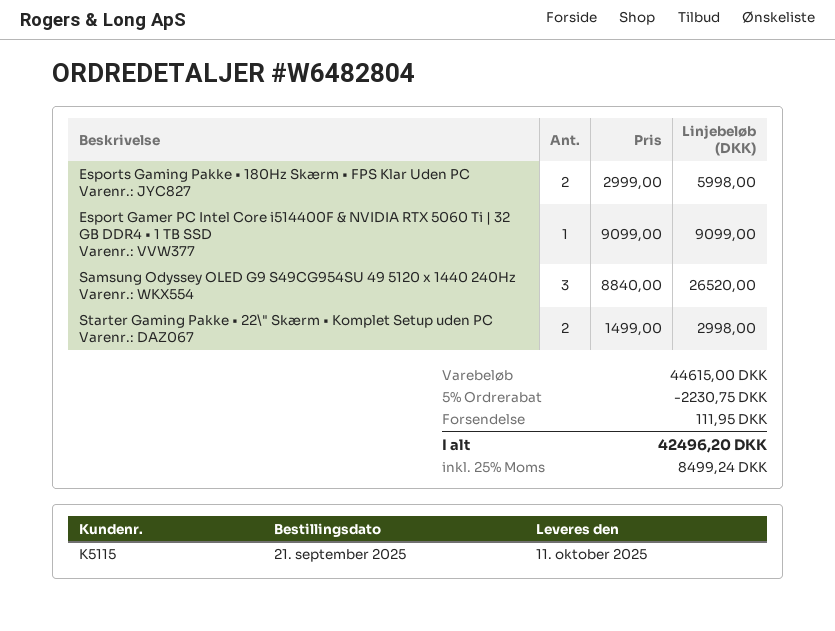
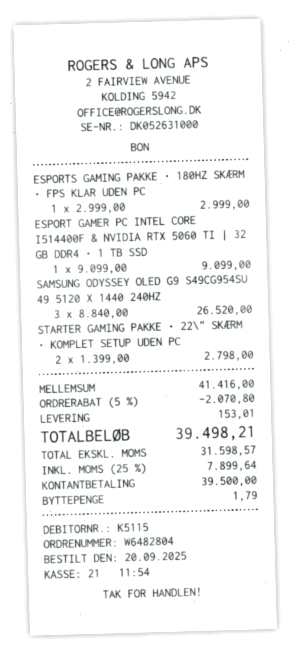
order date: 2025-09-21 -> 2025-09-20
Esports Gaming Pakke • 180Hz Skærm • FPS Klar Uden PC: 2 x 2999.00 = 5998.00 -> 1 x 2999.00 = 2999.00
Starter Gaming Pakke • 22\" Skærm • Komplet Setup uden PC: 2 x 1499.00 = 2998.00 -> 2 x 1399.00 = 2798.00
subtotal: 44615.00 -> 41416.00
discount: 5% = 2230.75 -> 5% = 2070.80
shipping: 111.95 -> 153.01
tax: 25% = 8499.24 -> 25% = 7899.64
total: 42496.20 -> 39498.21

